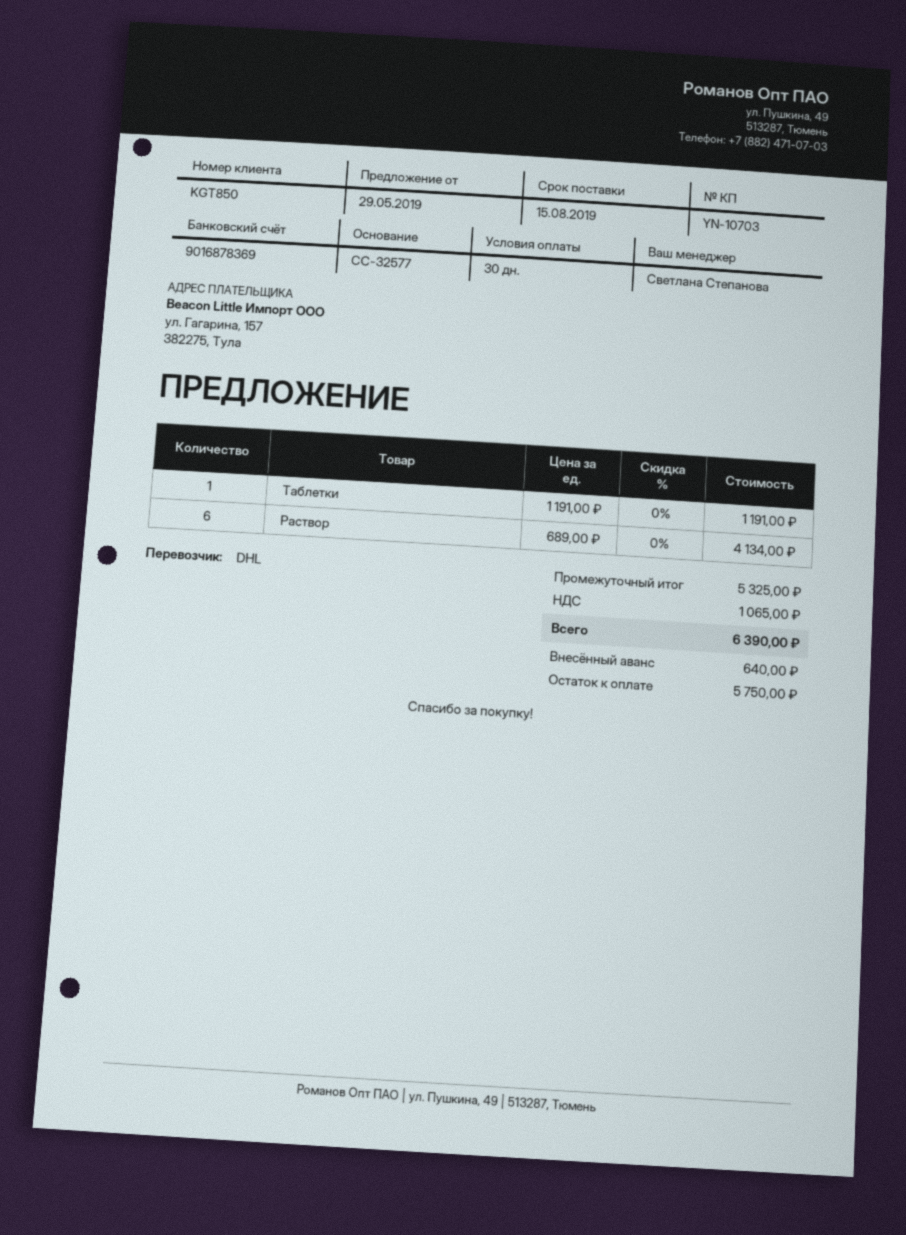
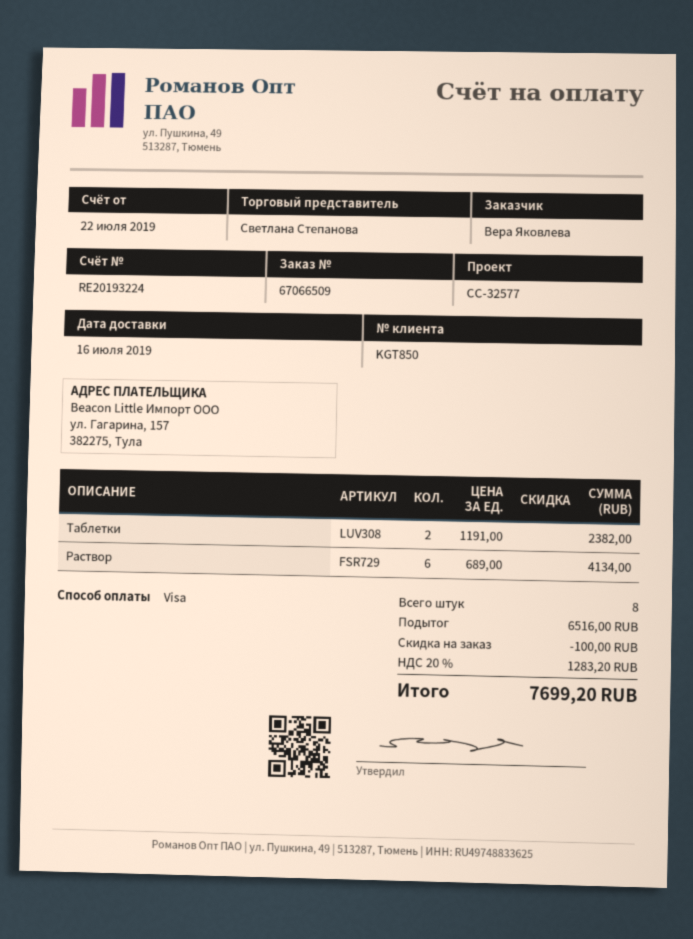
delivery date: 2019-08-15 -> 2019-07-16
Таблетки: 1 x 1191.00 = 1191.00 -> 2 x 1191.00 = 2382.00
subtotal: 5325.00 -> 6516.00
discount: none -> 100.00
tax: 1065.00 -> 1283.20
total: 6390.00 -> 7699.20

